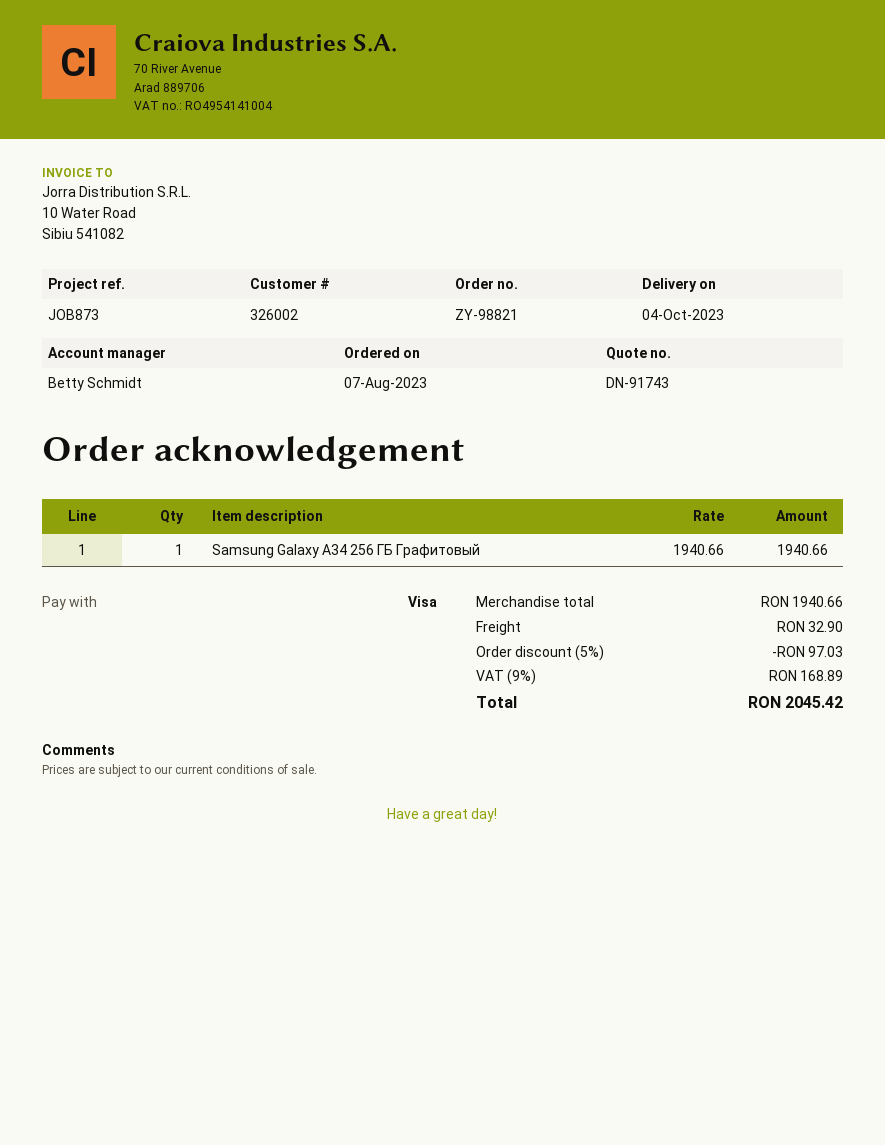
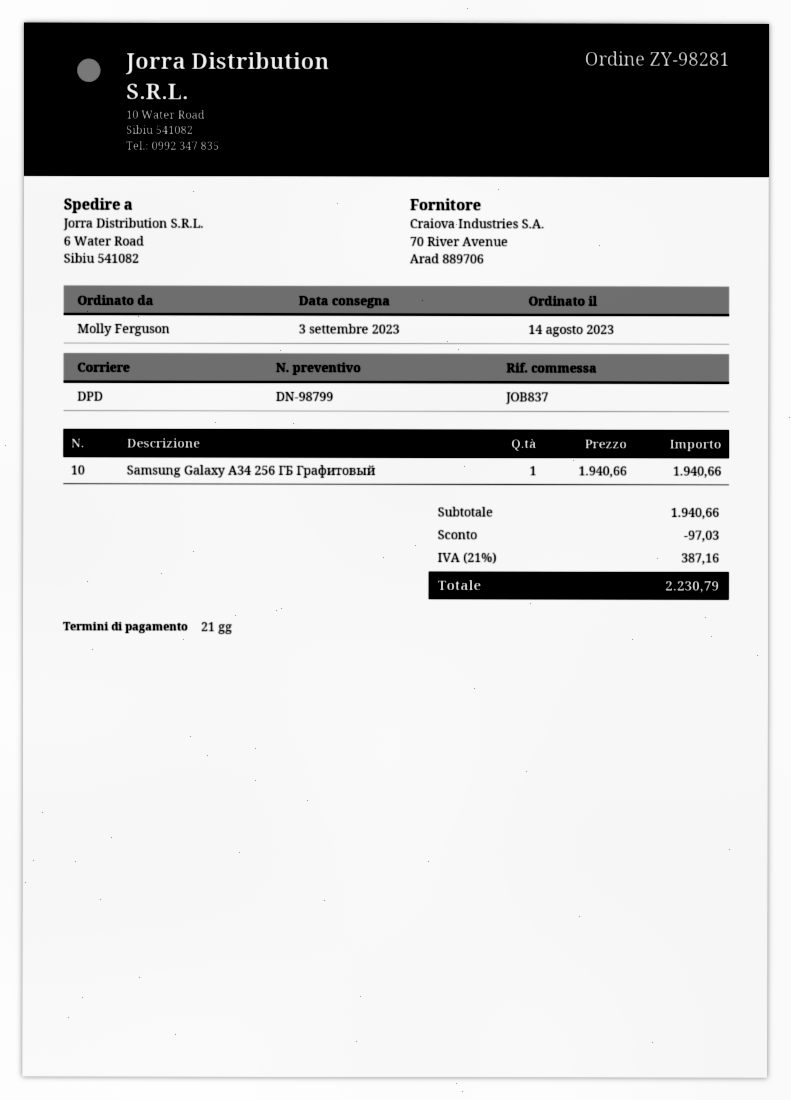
quote number: DN-91743 -> DN-98799
order number: ZY-98821 -> ZY-98281
order date: 2023-08-07 -> 2023-08-14
delivery date: 2023-10-04 -> 2023-09-03
reference: JOB873 -> JOB837
shipping: 32.90 -> none
tax: 9% = 168.89 -> 21% = 387.16
total: 2045.42 -> 2230.79

